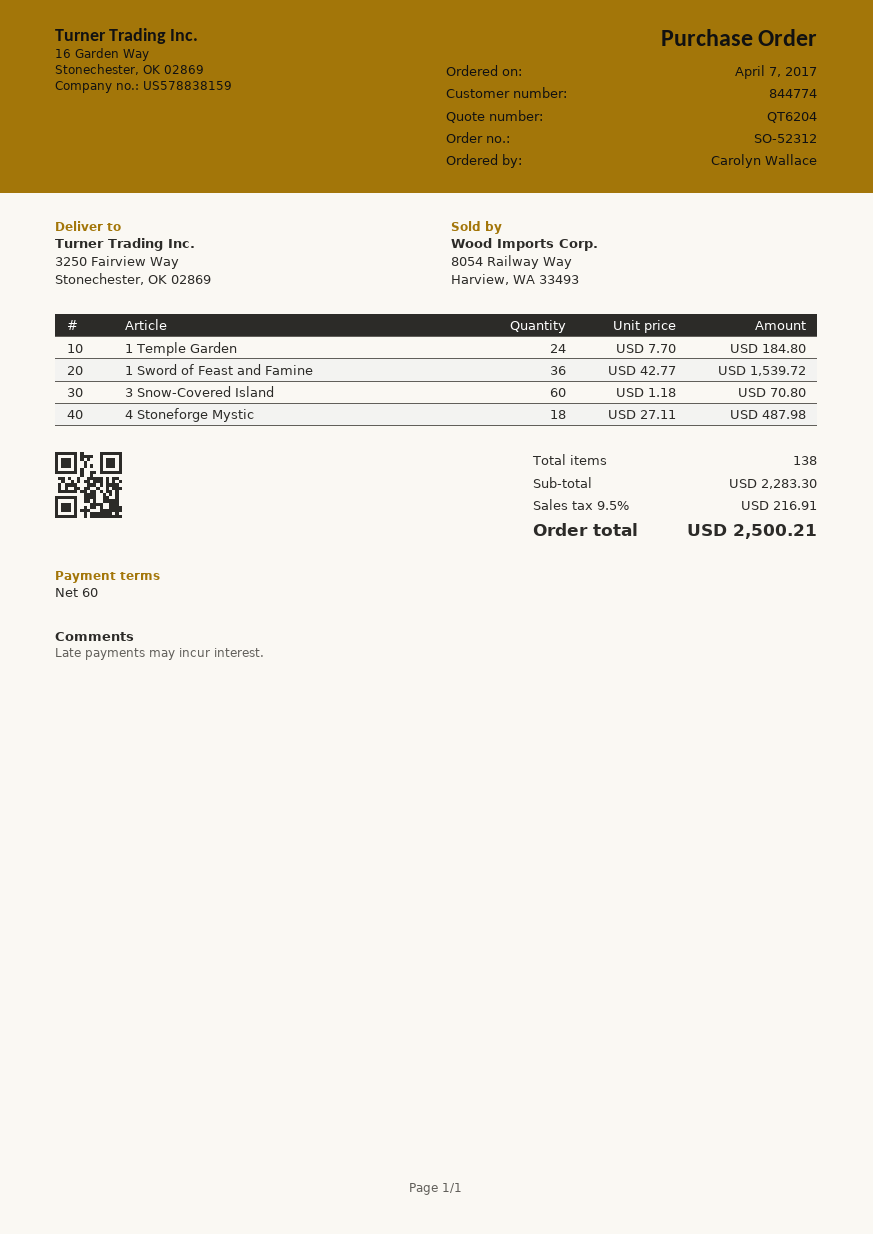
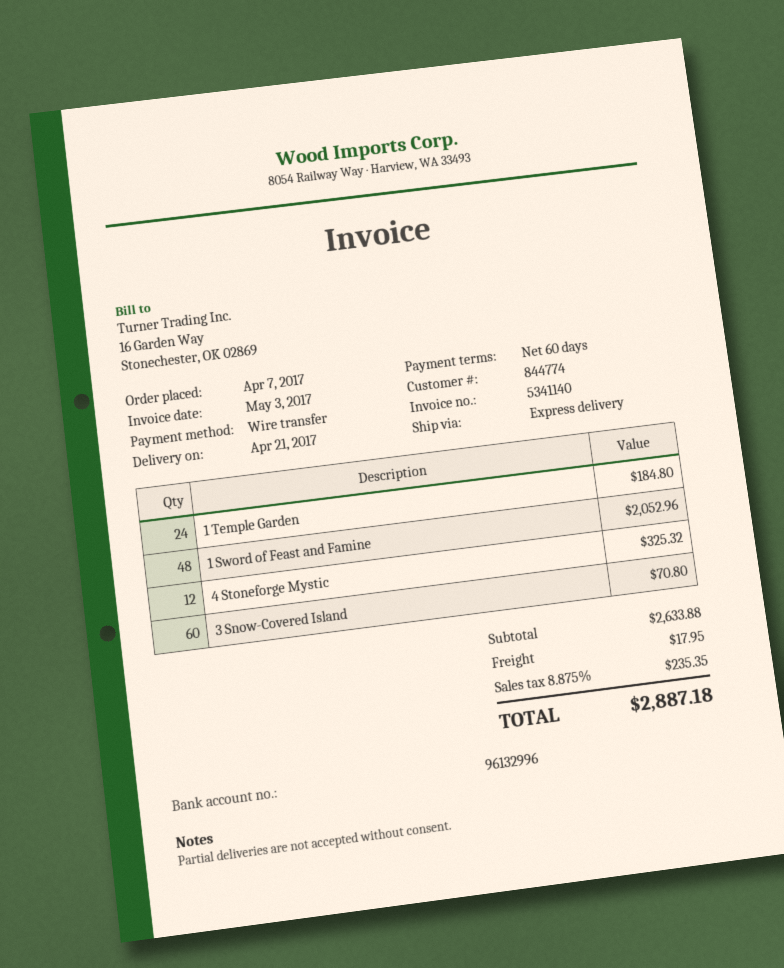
1 Sword of Feast and Famine: 36 for 1539.72 -> 48 for 2052.96
4 Stoneforge Mystic: 18 for 487.98 -> 12 for 325.32
subtotal: 2283.30 -> 2633.88
shipping: none -> 17.95
tax: 9.5% = 216.91 -> 8.875% = 235.35
total: 2500.21 -> 2887.18

